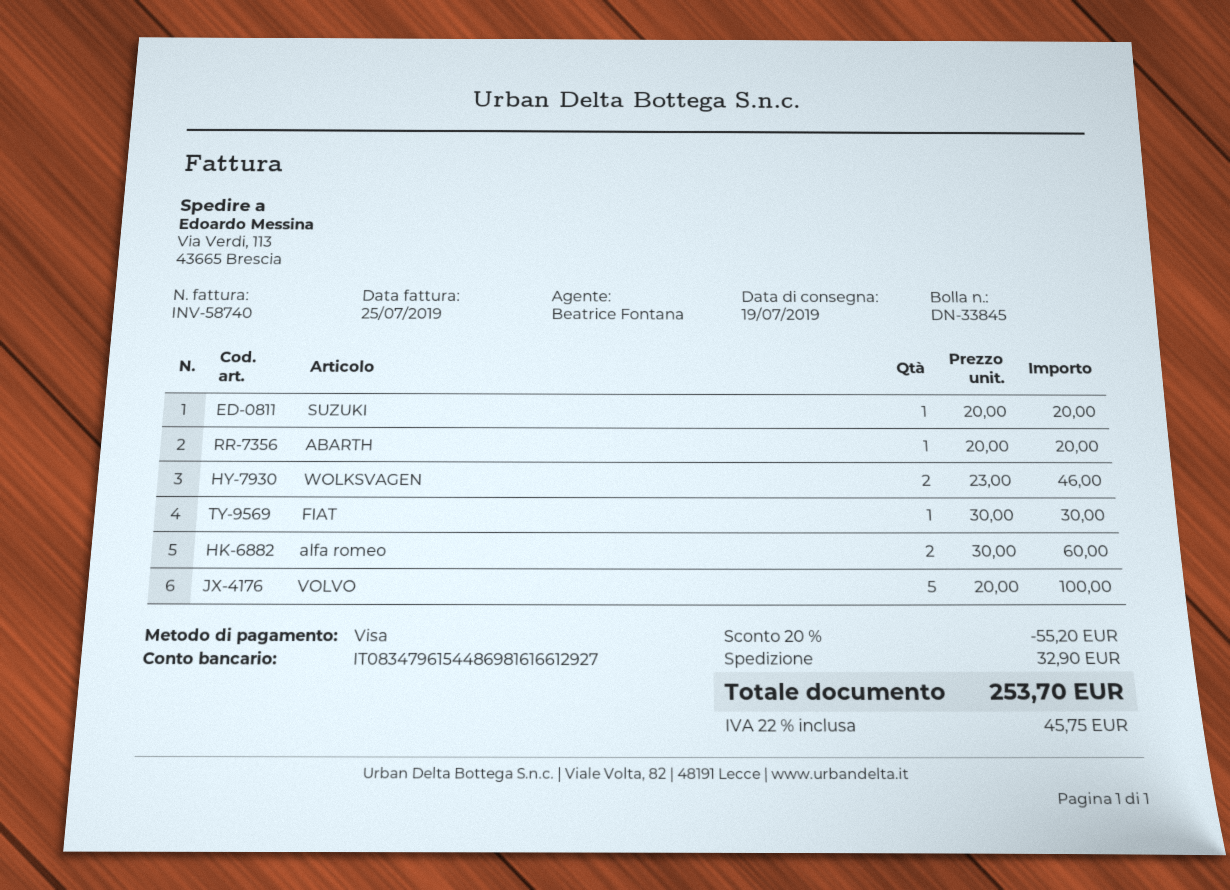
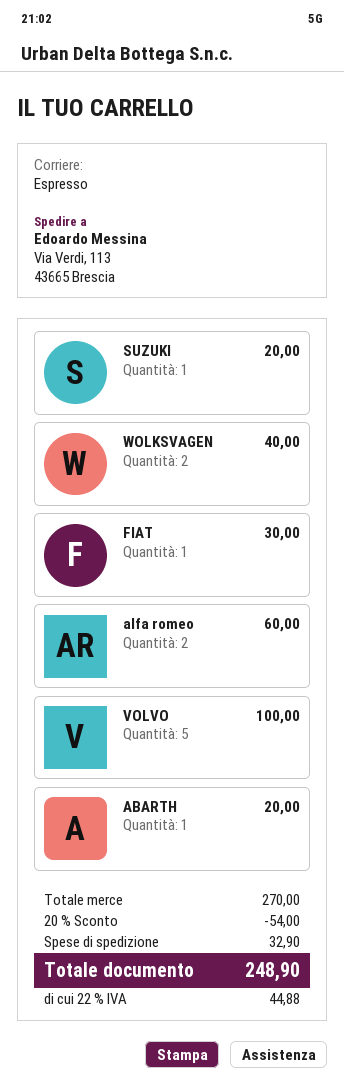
WOLKSVAGEN: 2 for 46.00 -> 2 for 40.00
discount: 20% = 55.20 -> 20% = 54.00
tax: 22% = 45.75 -> 22% = 44.88
total: 253.70 -> 248.90

